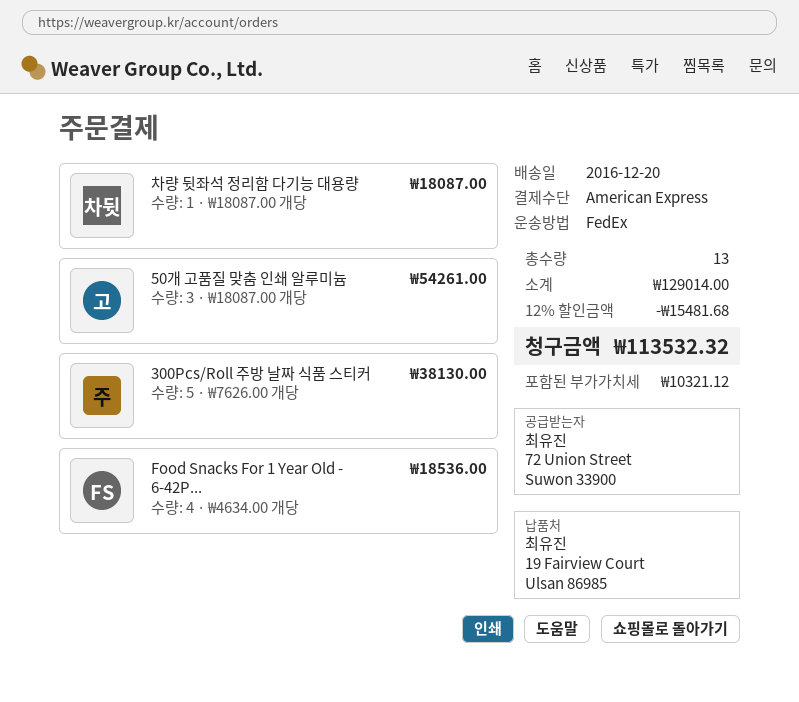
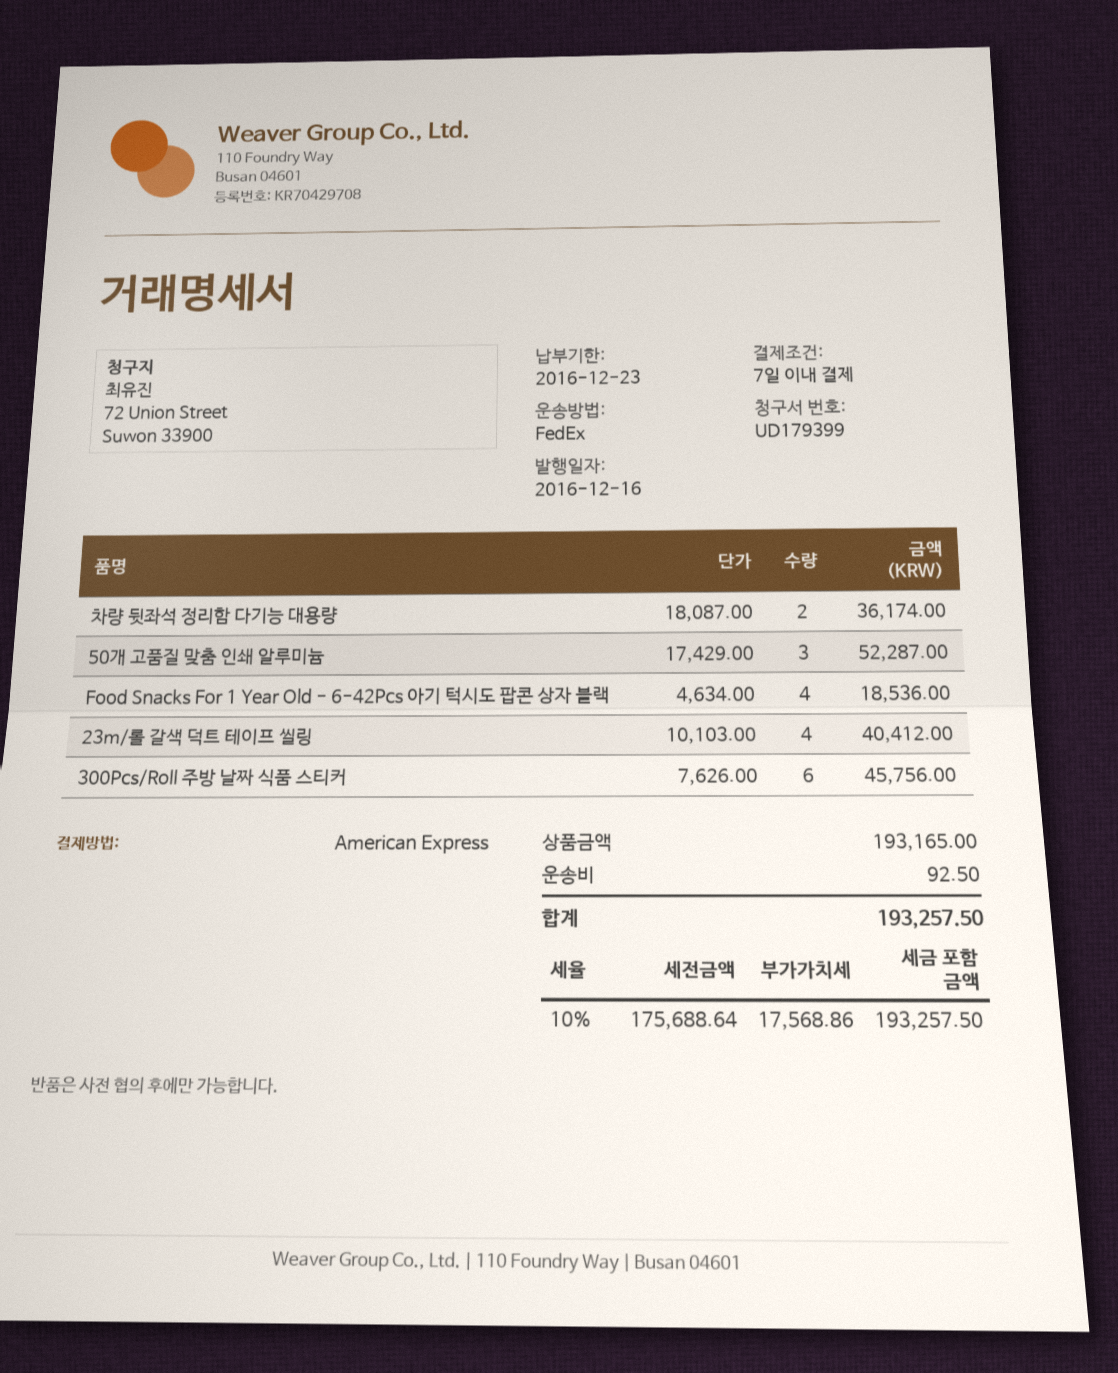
차량 뒷좌석 정리함 다기능 대용량: 1 x 18087.00 = 18087.00 -> 2 x 18087.00 = 36174.00
50개 고품질 맞춤 인쇄 알루미늄: 3 x 18087.00 = 54261.00 -> 3 x 17429.00 = 52287.00
300Pcs/Roll 주방 날짜 식품 스티커: 5 x 7626.00 = 38130.00 -> 6 x 7626.00 = 45756.00
23m/롤 갈색 덕트 테이프 씰링: none -> 4 x 10103.00 = 40412.00
subtotal: 129014.00 -> 193165.00
discount: 12% = 15481.68 -> none
shipping: none -> 92.50
tax: 10321.12 -> 17568.86
total: 113532.32 -> 193257.50

